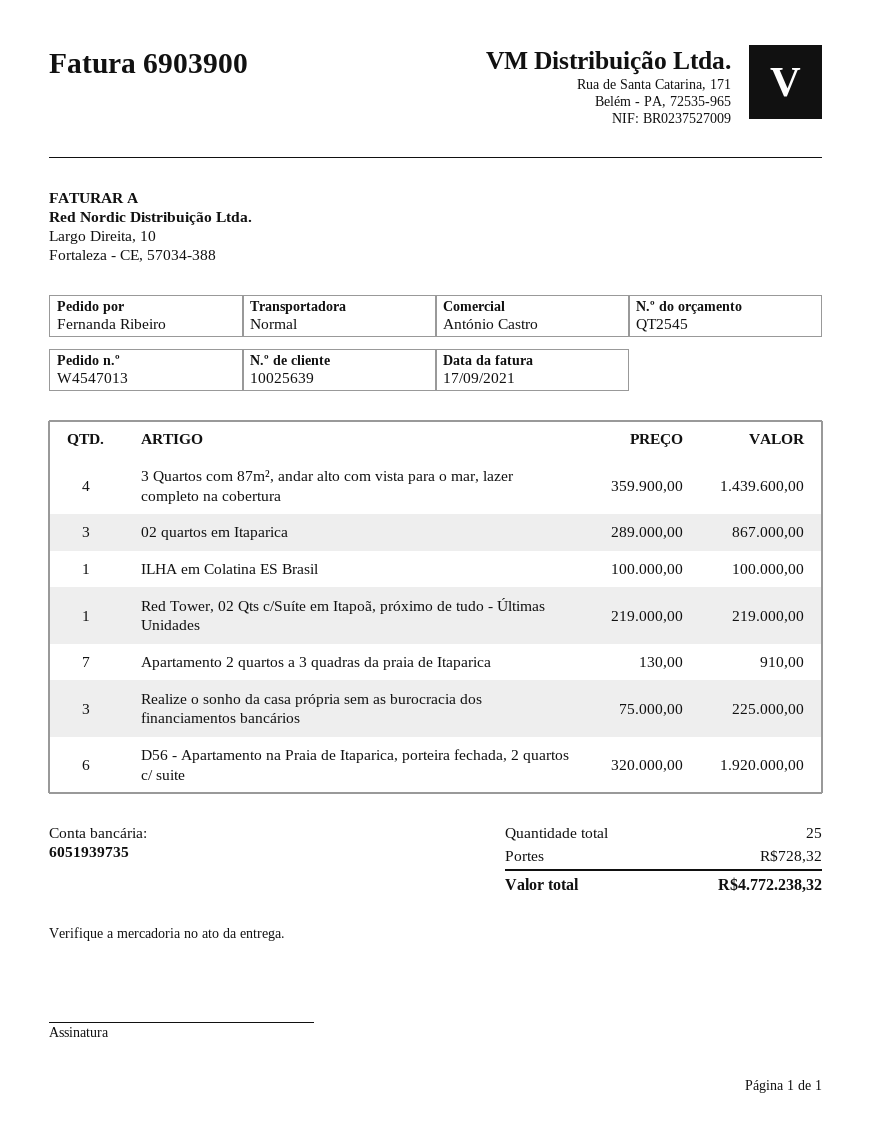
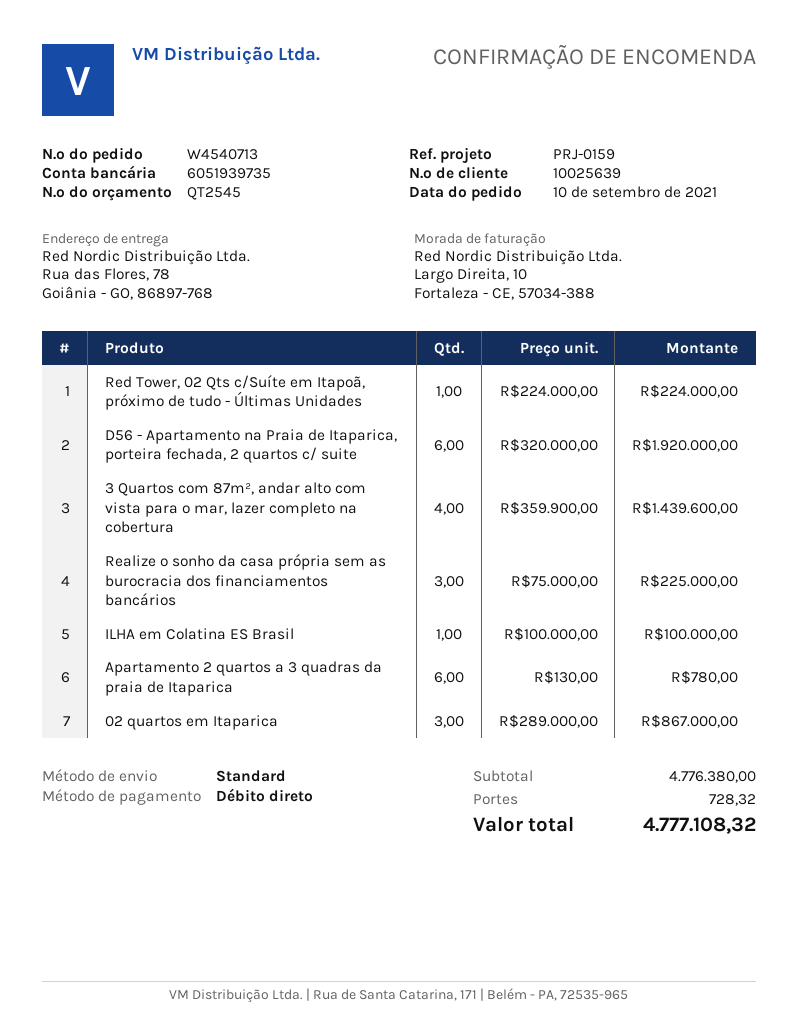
order number: W4547013 -> W4540713
Red Tower, 02 Qts c/Suíte em Itapoã, próximo de tudo - Últimas Unidades: 1 x 219000.00 = 219000.00 -> 1 x 224000.00 = 224000.00
Apartamento 2 quartos a 3 quadras da praia de Itaparica: 7 x 130.00 = 910.00 -> 6 x 130.00 = 780.00
total: 4772238.32 -> 4777108.32

